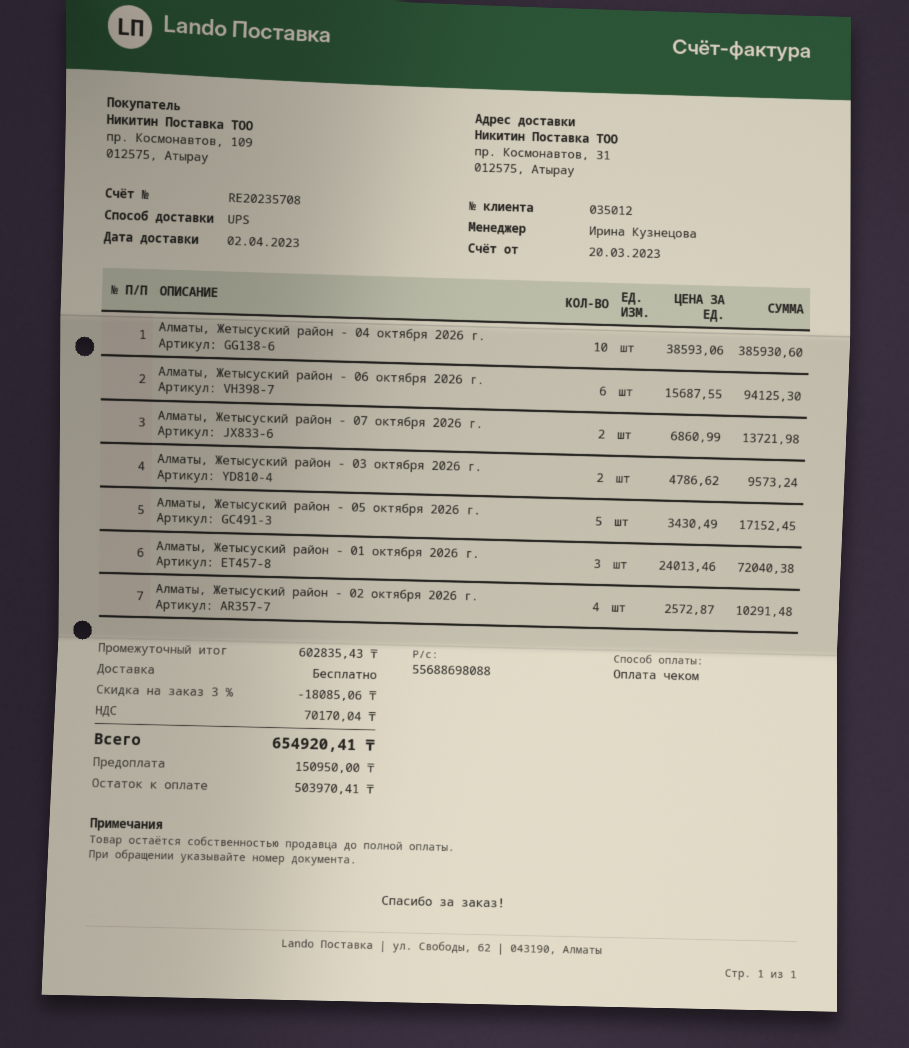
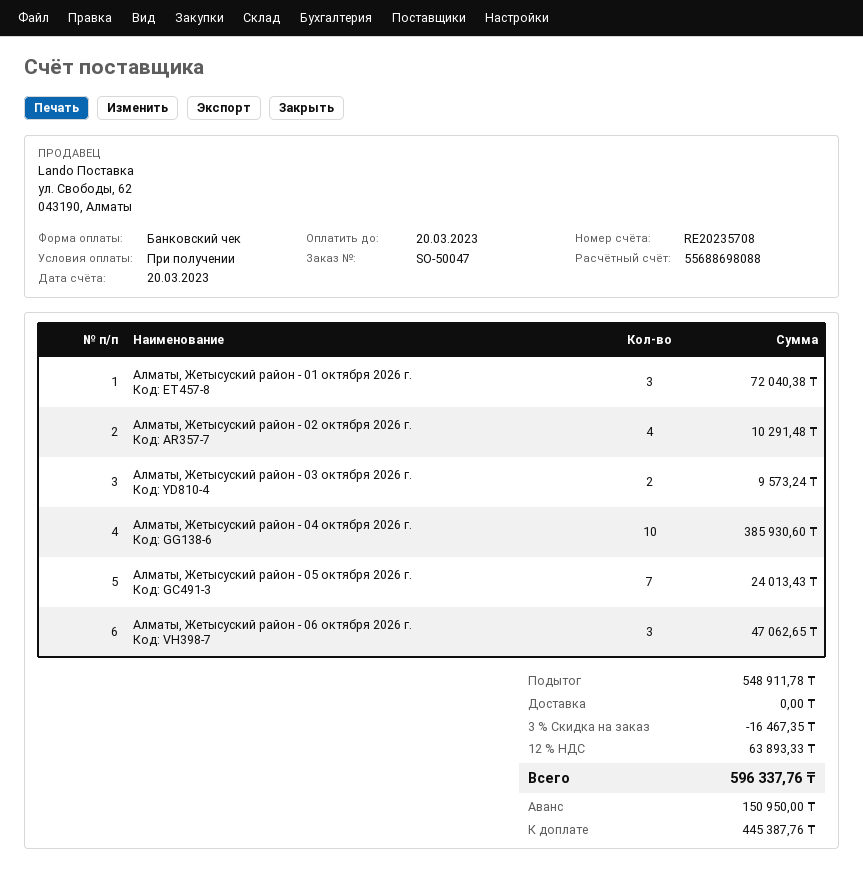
Алматы, Жетысуский район - 06 октября 2026 г.: 6 for 94125.30 -> 3 for 47062.65
Алматы, Жетысуский район - 07 октября 2026 г.: 2 for 13721.98 -> none
Алматы, Жетысуский район - 05 октября 2026 г.: 5 for 17152.45 -> 7 for 24013.43
subtotal: 602835.43 -> 548911.78
discount: 3% = 18085.06 -> 3% = 16467.35
tax: 70170.04 -> 63893.33
total: 654920.41 -> 596337.76
balance: 503970.41 -> 445387.76

